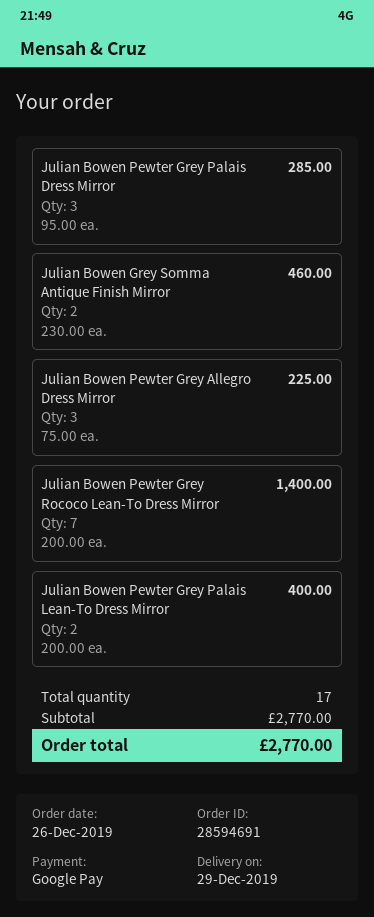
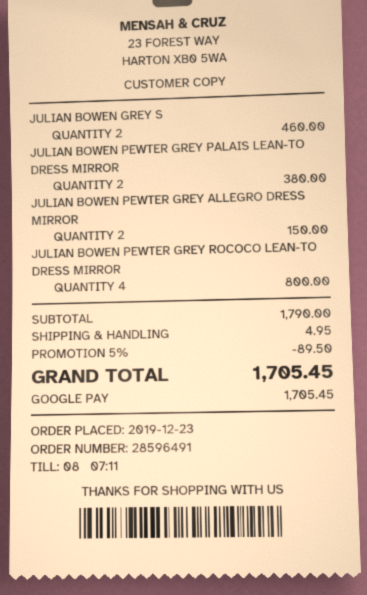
order number: 28594691 -> 28596491
order date: 2019-12-26 -> 2019-12-23
Julian Bowen Pewter Grey Palais Dress Mirror: 3 for 285.00 -> none
Julian Bowen Pewter Grey Allegro Dress Mirror: 3 for 225.00 -> 2 for 150.00
Julian Bowen Pewter Grey Rococo Lean-To Dress Mirror: 7 for 1400.00 -> 4 for 800.00
Julian Bowen Pewter Grey Palais Lean-To Dress Mirror: 2 for 400.00 -> 2 for 380.00
subtotal: 2770.00 -> 1790.00
discount: none -> 5% = 89.50
shipping: none -> 4.95
total: 2770.00 -> 1705.45

